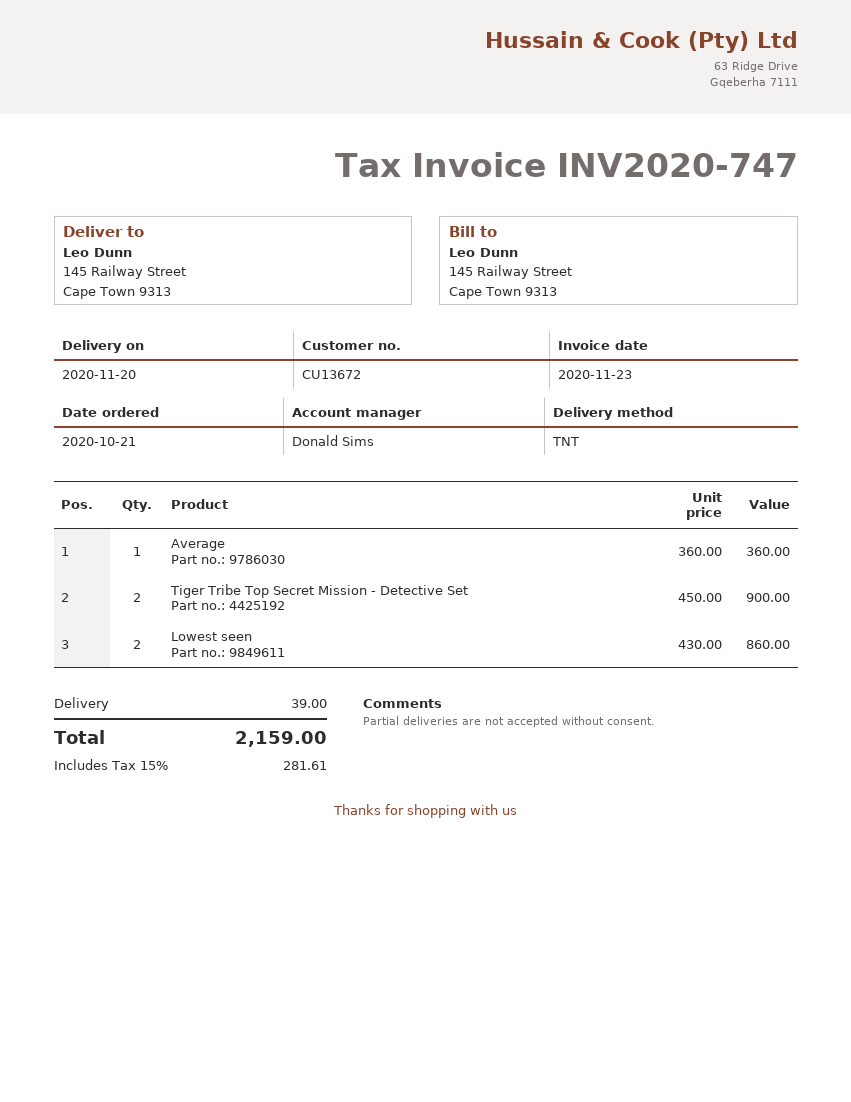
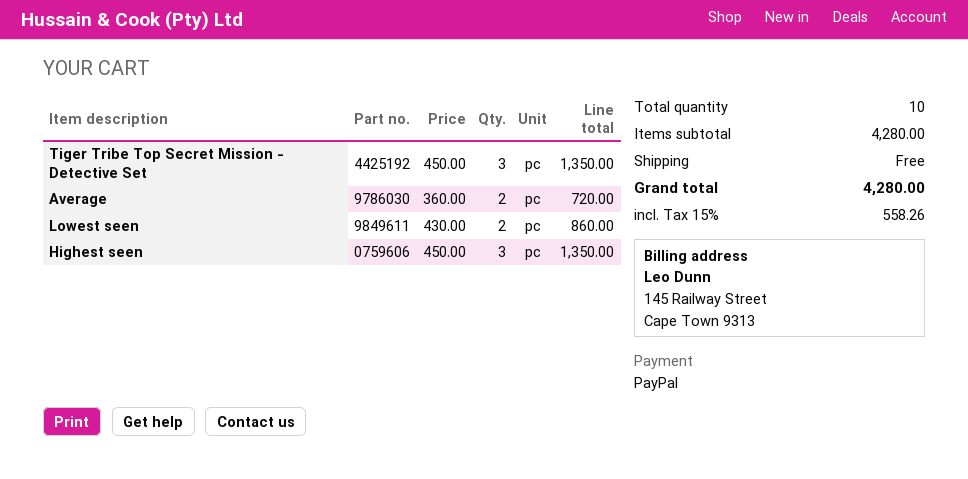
Average: 1 x 360.00 = 360.00 -> 2 x 360.00 = 720.00
Tiger Tribe Top Secret Mission - Detective Set: 2 x 450.00 = 900.00 -> 3 x 450.00 = 1350.00
Highest seen: none -> 3 x 450.00 = 1350.00
shipping: 39.00 -> 0.00
tax: 15% = 281.61 -> 15% = 558.26
total: 2159.00 -> 4280.00

